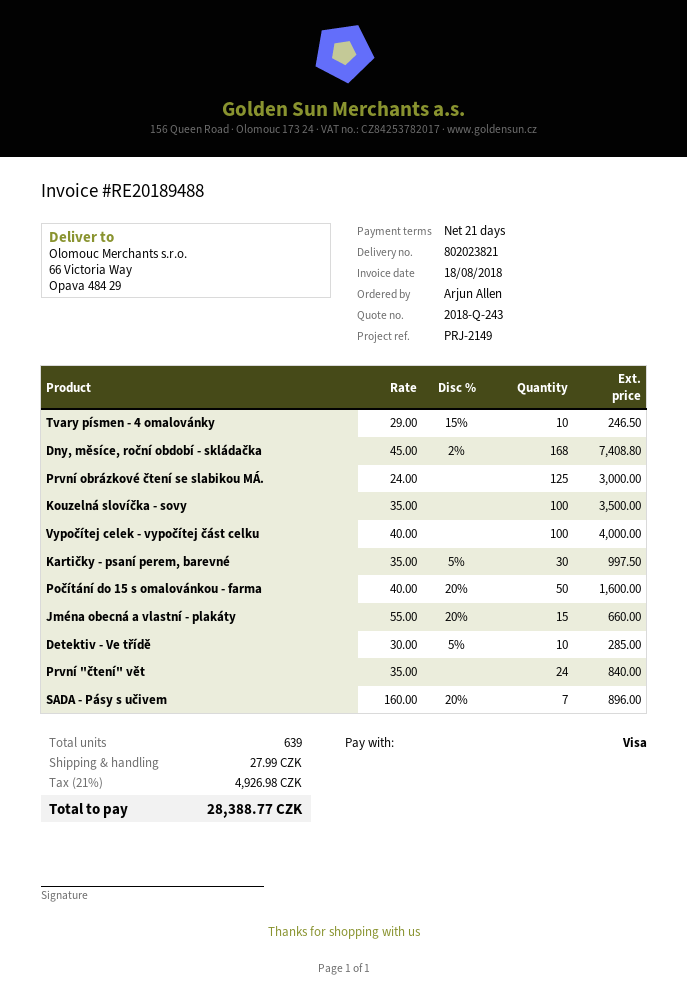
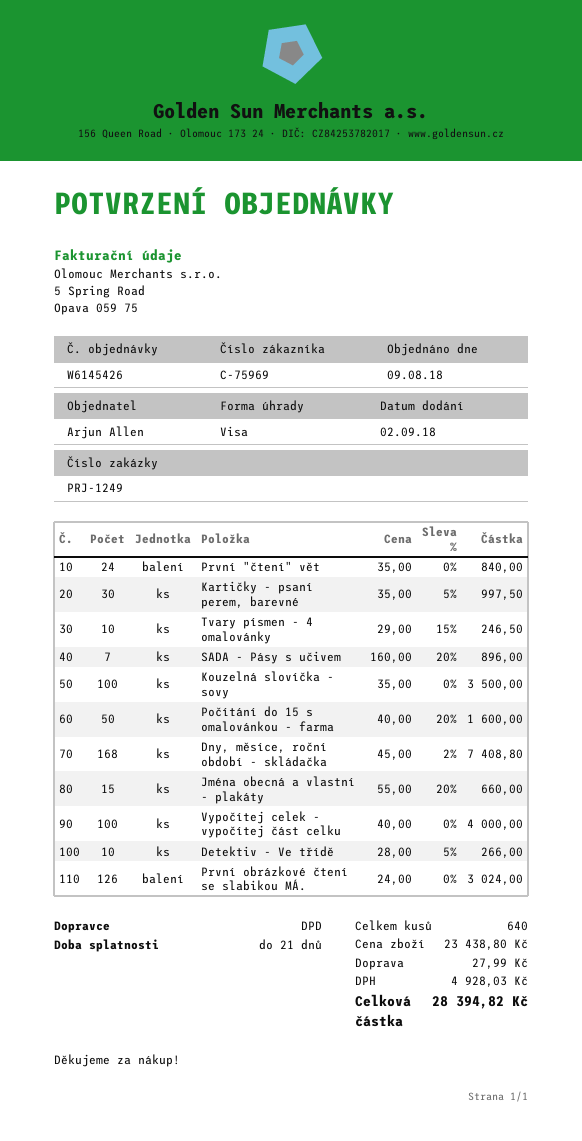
reference: PRJ-2149 -> PRJ-1249
První obrázkové čtení se slabikou MÁ.: 125 x 24.00 = 3000.00 -> 126 x 24.00 = 3024.00
Detektiv - Ve třídě: 10 x 30.00 - 5% = 285.00 -> 10 x 28.00 - 5% = 266.00
total quantity: 639 -> 640
tax: 4926.98 -> 4928.03
total: 28388.77 -> 28394.82

